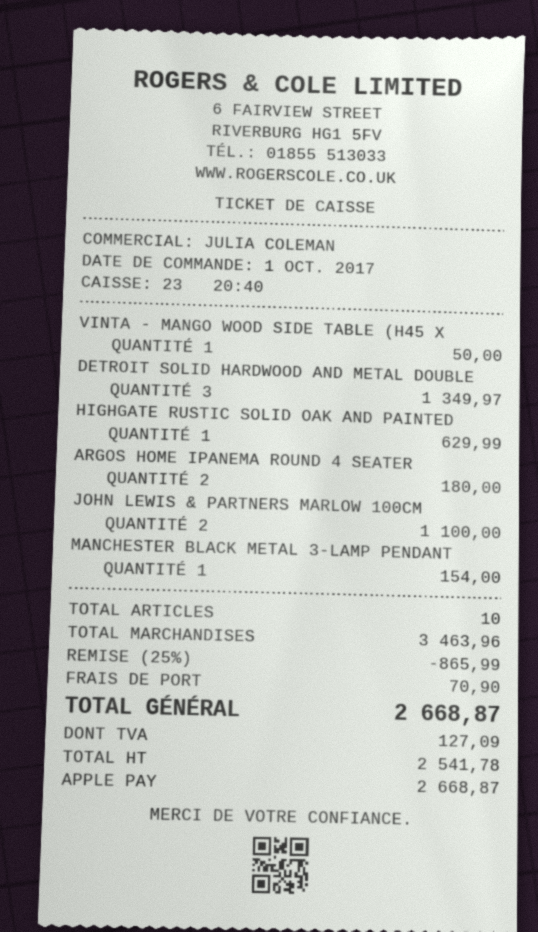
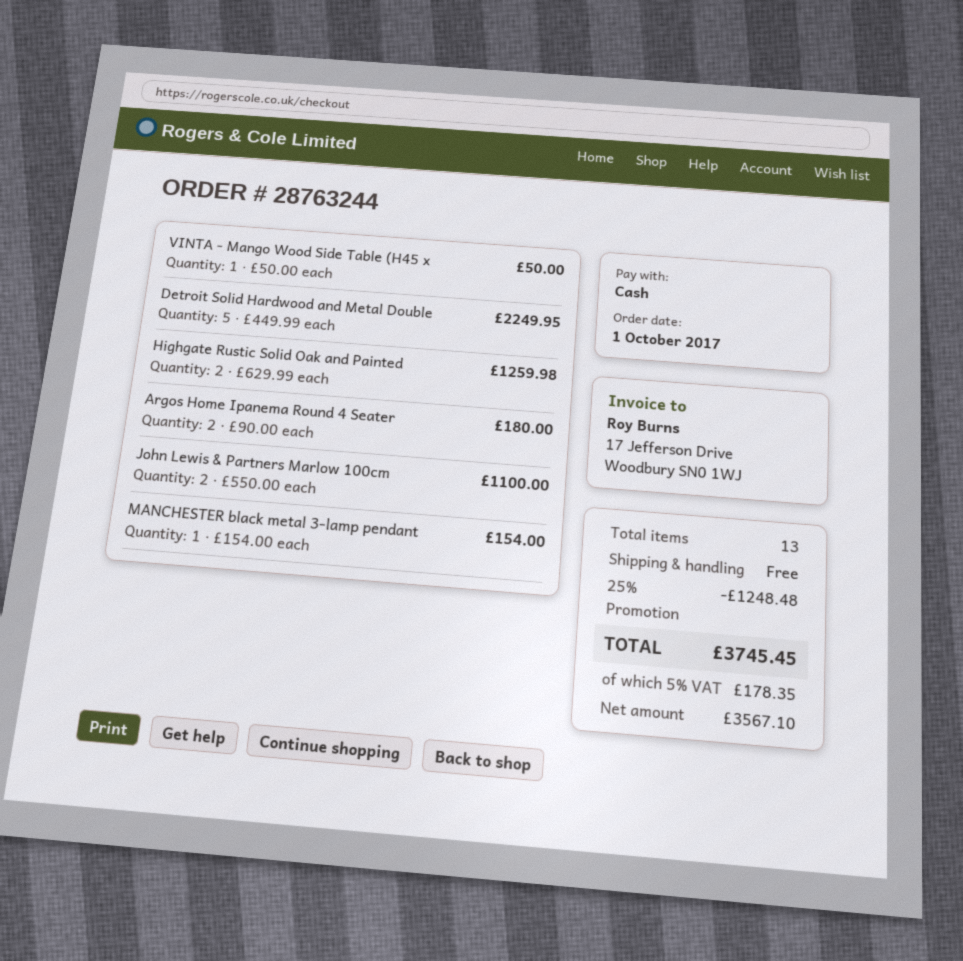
payment method: Apple Pay -> cash
DETROIT SOLID HARDWOOD AND METAL DOUBLE: 3 for 1349.97 -> 5 for 2249.95
HIGHGATE RUSTIC SOLID OAK AND PAINTED: 1 for 629.99 -> 2 for 1259.98
total quantity: 10 -> 13
discount: 25% = 865.99 -> 25% = 1248.48
shipping: 70.90 -> 0.00
net: 2541.78 -> 3567.10
tax: 127.09 -> 178.35
total: 2668.87 -> 3745.45

